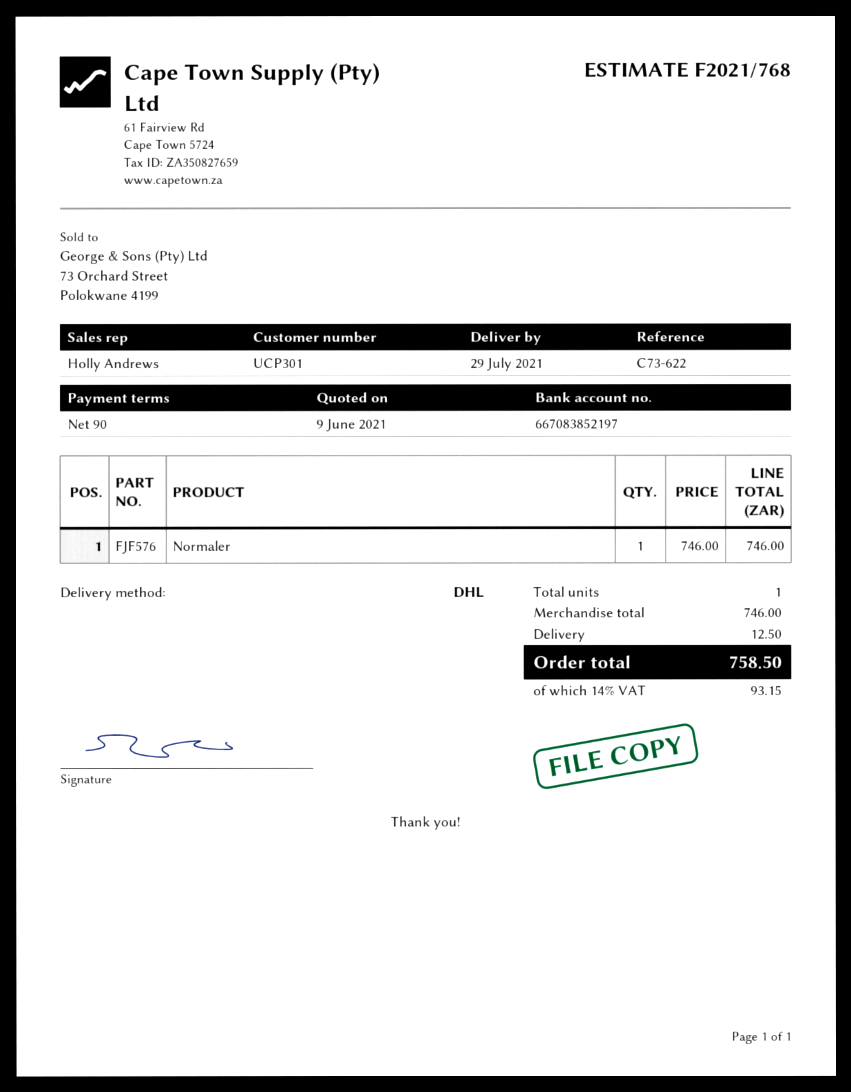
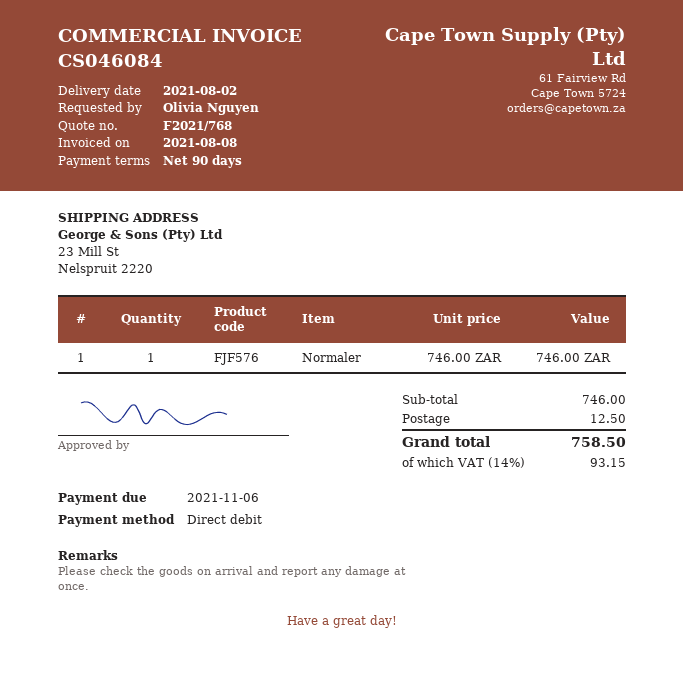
delivery date: 2021-07-29 -> 2021-08-02

